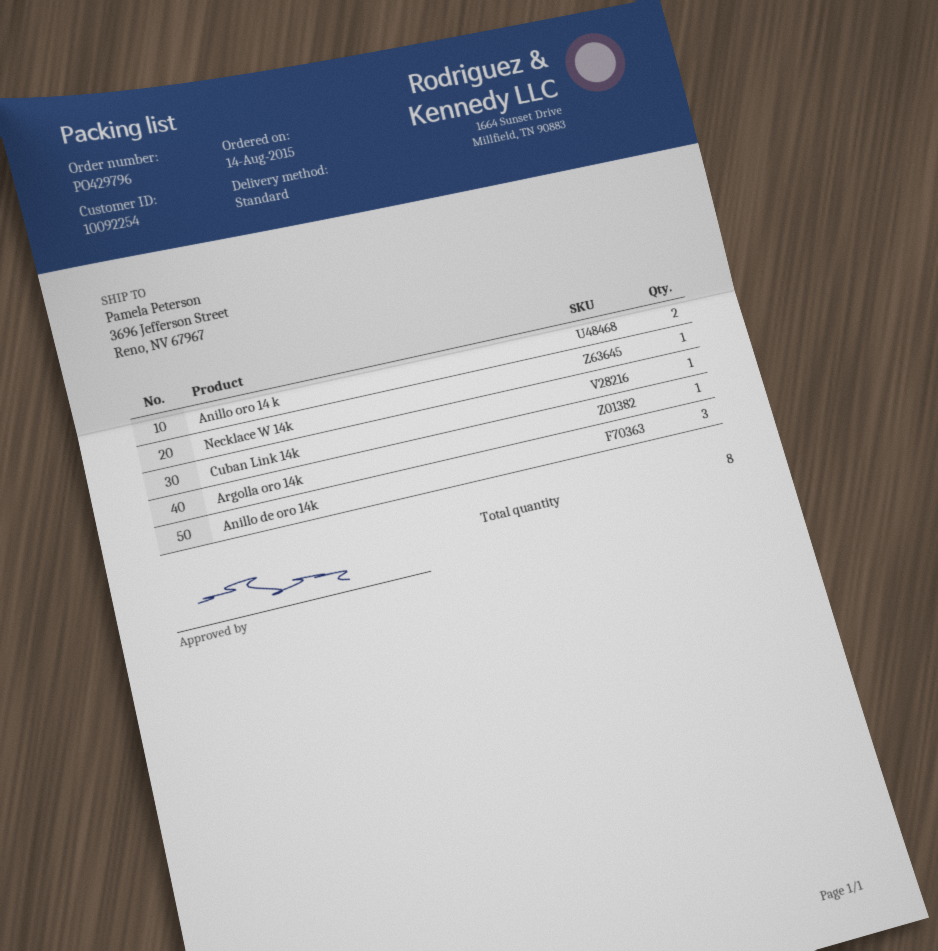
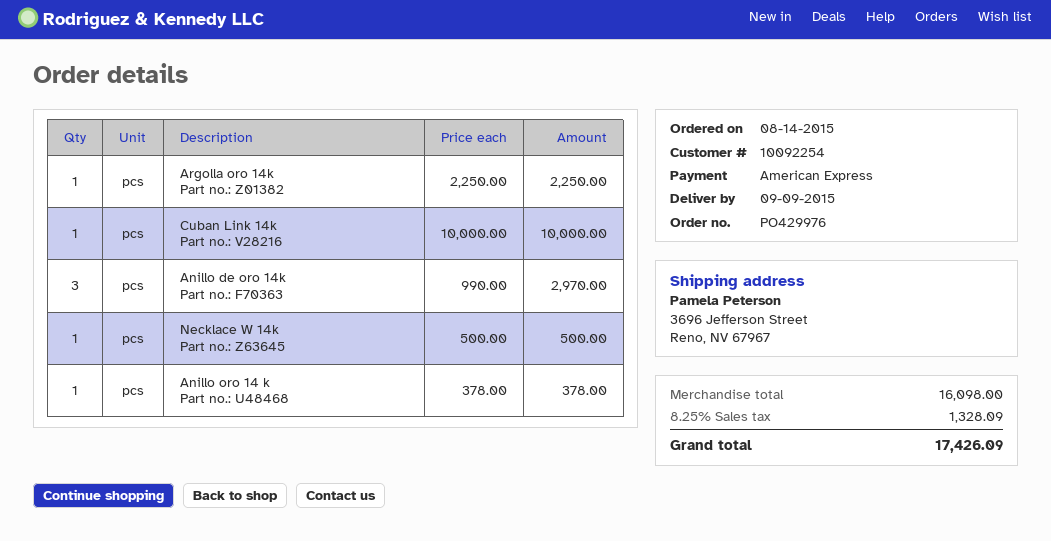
order number: PO429796 -> PO429976
Anillo oro 14 k: 2 -> 1

